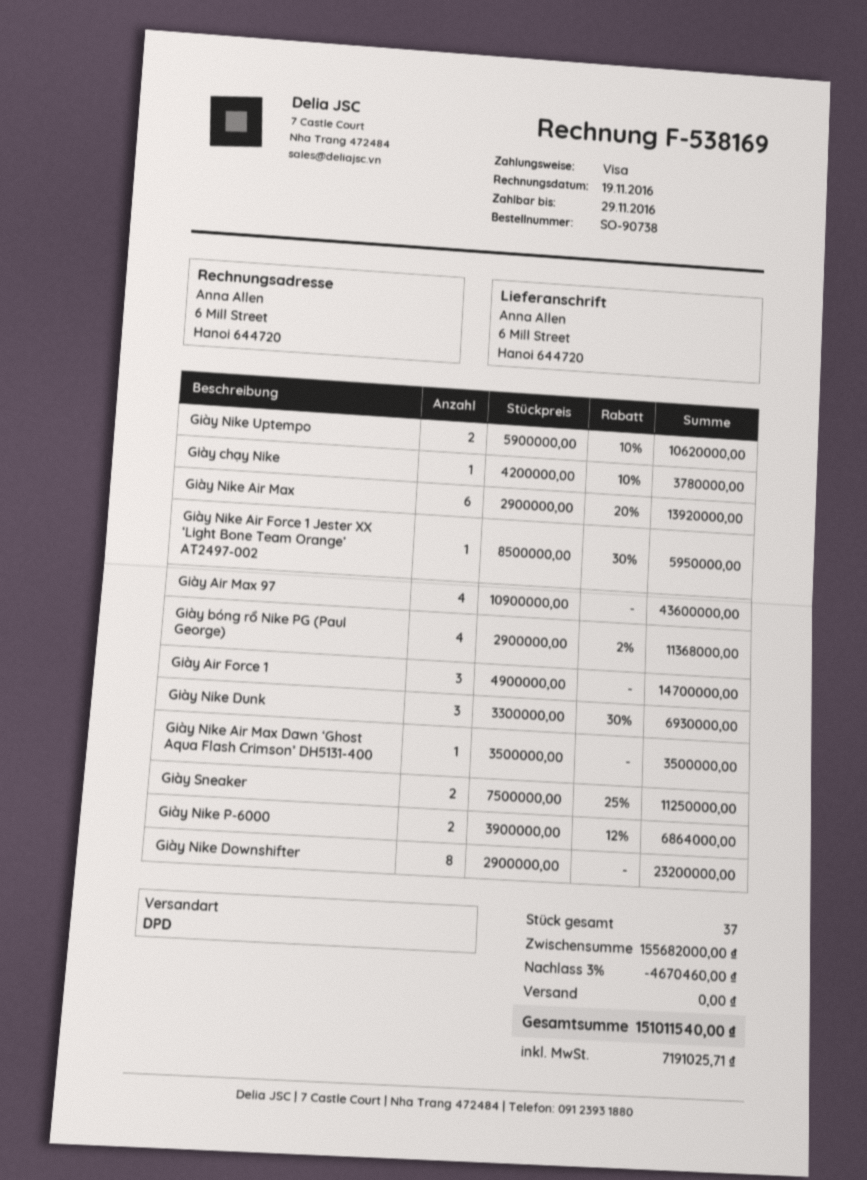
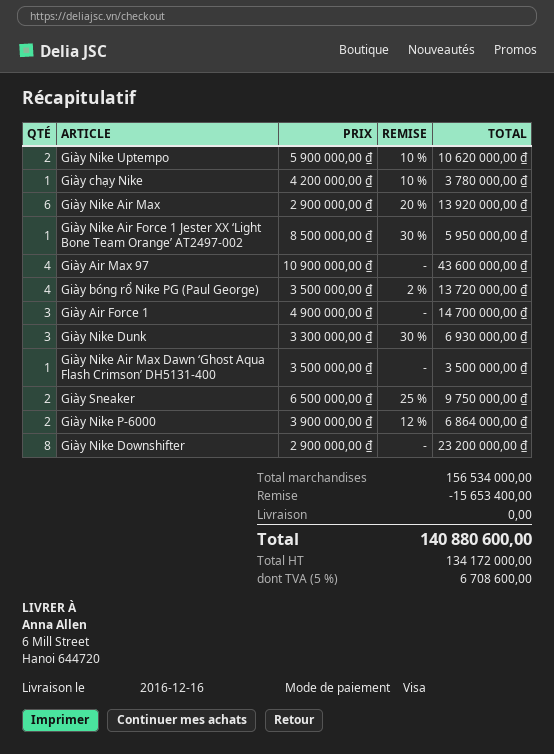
Giày bóng rổ Nike PG (Paul George): 4 x 2900000.00 - 2% = 11368000.00 -> 4 x 3500000.00 - 2% = 13720000.00
Giày Sneaker: 2 x 7500000.00 - 25% = 11250000.00 -> 2 x 6500000.00 - 25% = 9750000.00
subtotal: 155682000.00 -> 156534000.00
discount: 4670460.00 -> 15653400.00
tax: 7191025.71 -> 6708600.00
total: 151011540.00 -> 140880600.00

